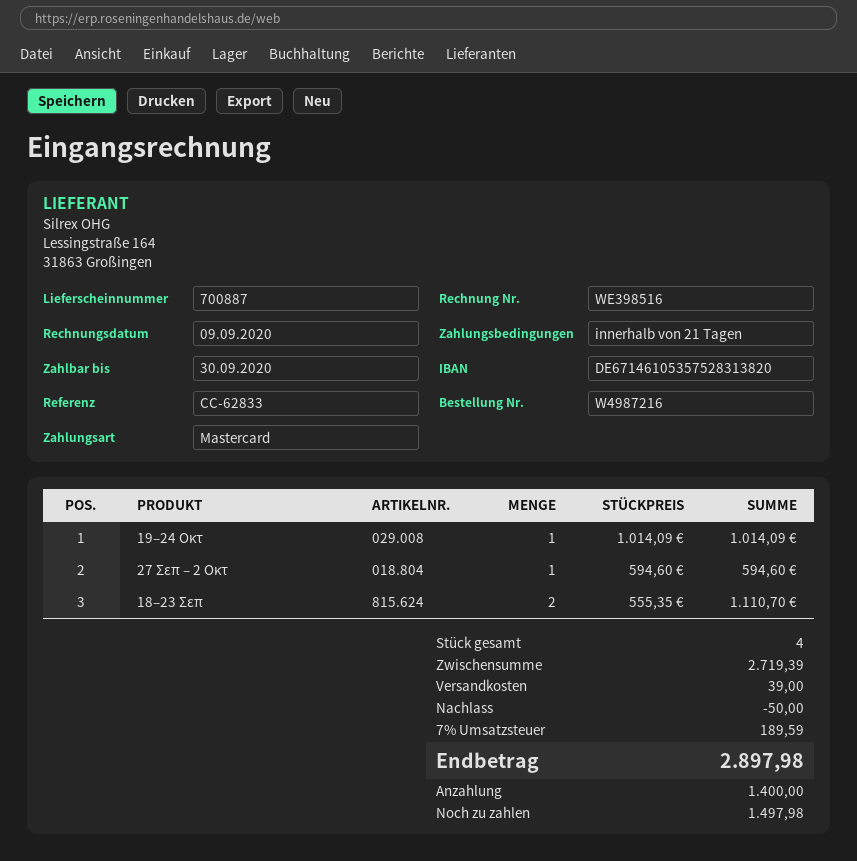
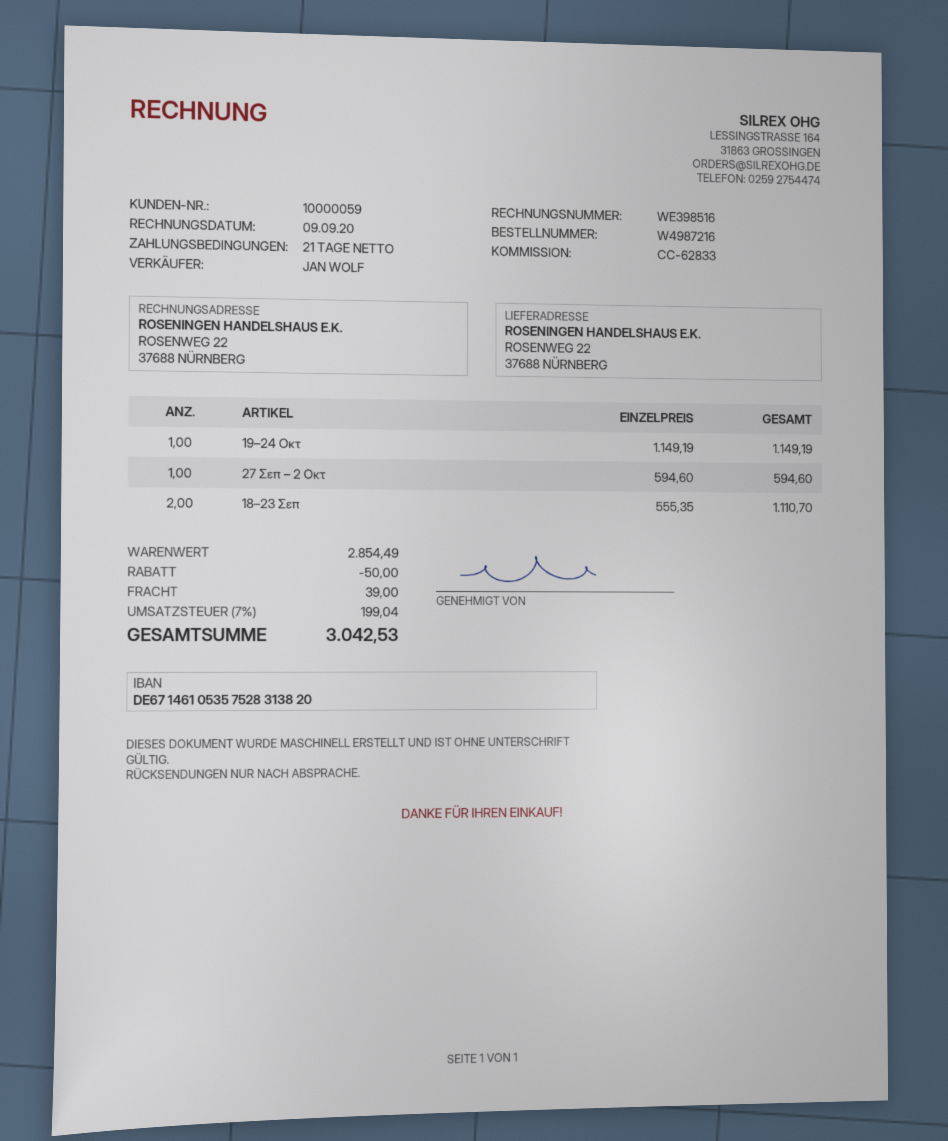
19–24 Οκτ: 1 x 1014.09 = 1014.09 -> 1 x 1149.19 = 1149.19
subtotal: 2719.39 -> 2854.49
tax: 7% = 189.59 -> 7% = 199.04
total: 2897.98 -> 3042.53

